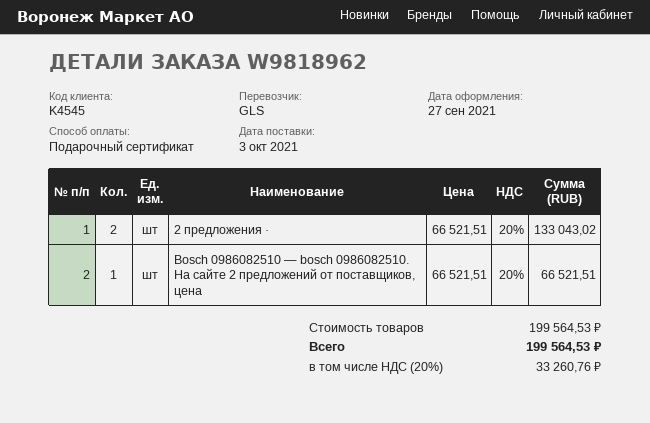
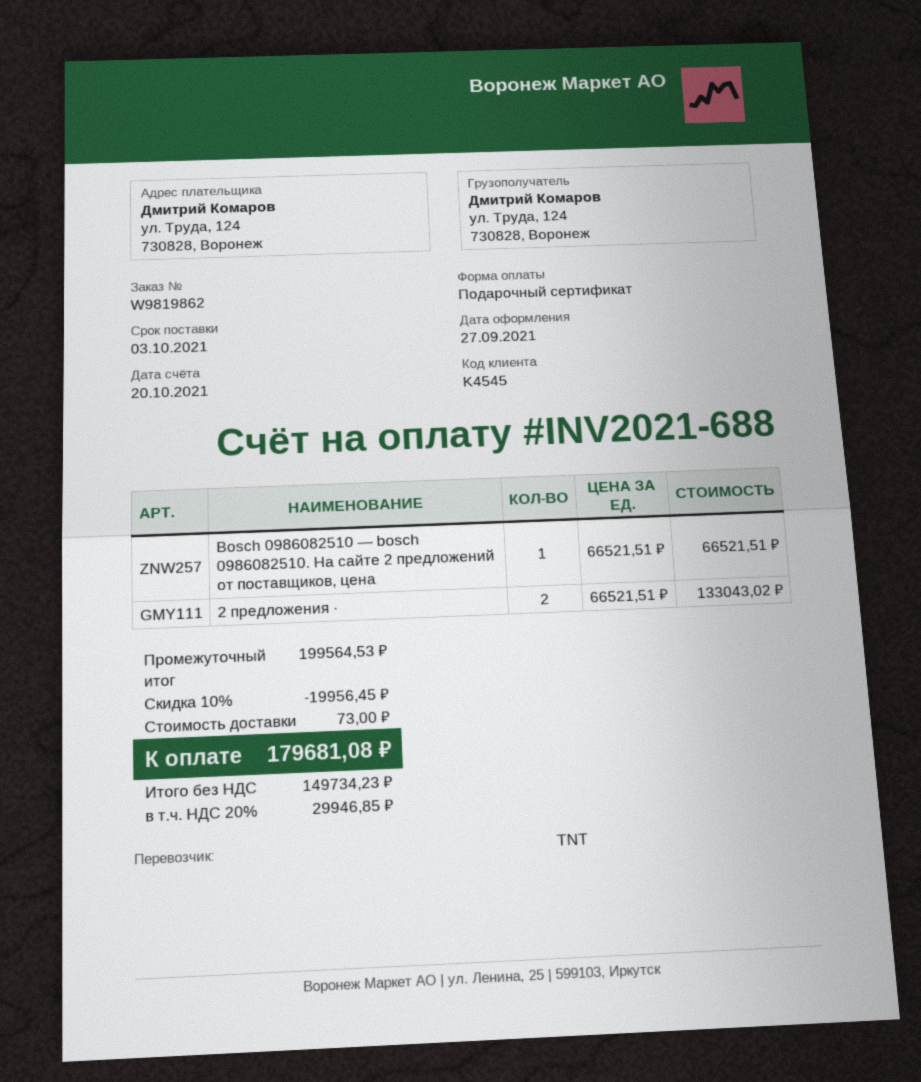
order number: W9818962 -> W9819862
shipping method: GLS -> TNT
discount: none -> 10% = 19956.45
shipping: none -> 73.00
tax: 20% = 33260.76 -> 20% = 29946.85
total: 199564.53 -> 179681.08

